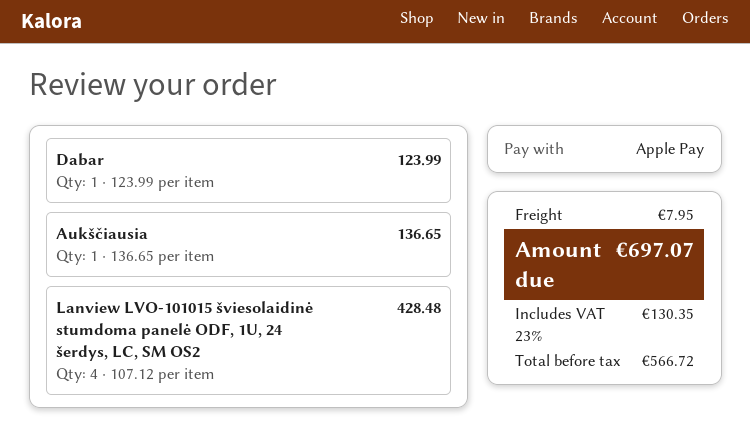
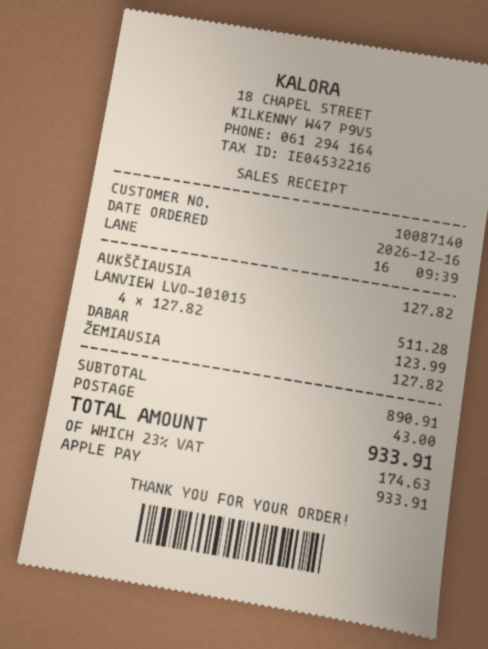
Aukščiausia: 1 x 136.65 = 136.65 -> 1 x 127.82 = 127.82
Lanview LVO-101015 šviesolaidinė stumdoma panelė ODF, 1U, 24 šerdys, LC, SM OS2: 4 x 107.12 = 428.48 -> 4 x 127.82 = 511.28
ŽEMIAUSIA: none -> 1 x 127.82 = 127.82
shipping: 7.95 -> 43.00
tax: 23% = 130.35 -> 23% = 174.63
total: 697.07 -> 933.91

